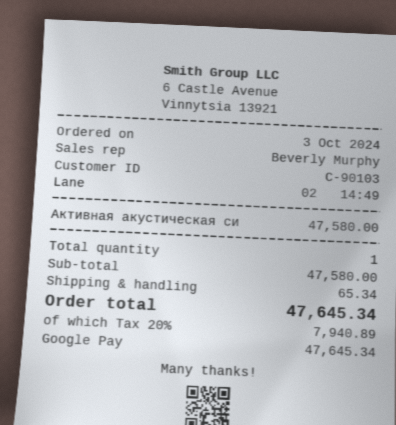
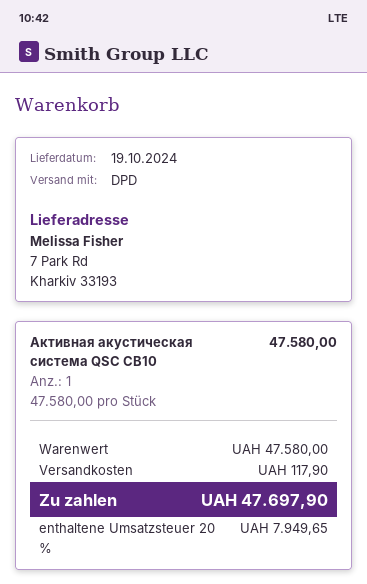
shipping: 65.34 -> 117.90
tax: 20% = 7940.89 -> 20% = 7949.65
total: 47645.34 -> 47697.90

